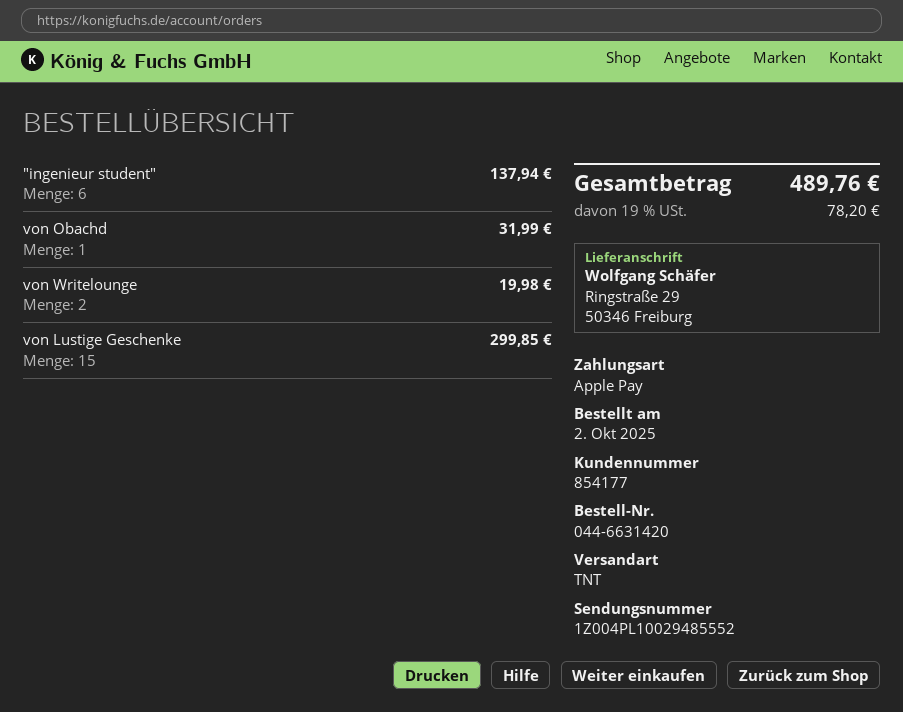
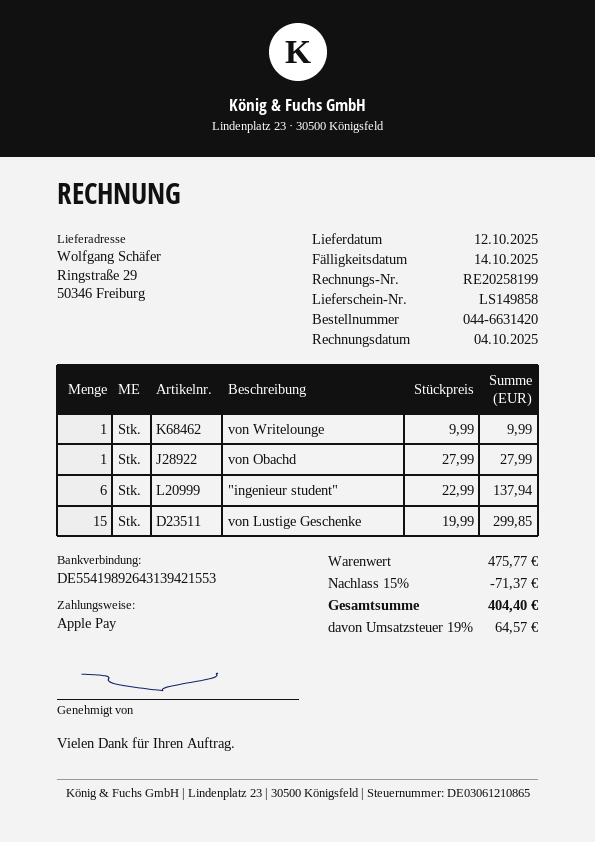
von Obachd: 1 for 31.99 -> 1 for 27.99
von Writelounge: 2 for 19.98 -> 1 for 9.99
discount: none -> 15% = 71.37
tax: 19% = 78.20 -> 19% = 64.57
total: 489.76 -> 404.40

